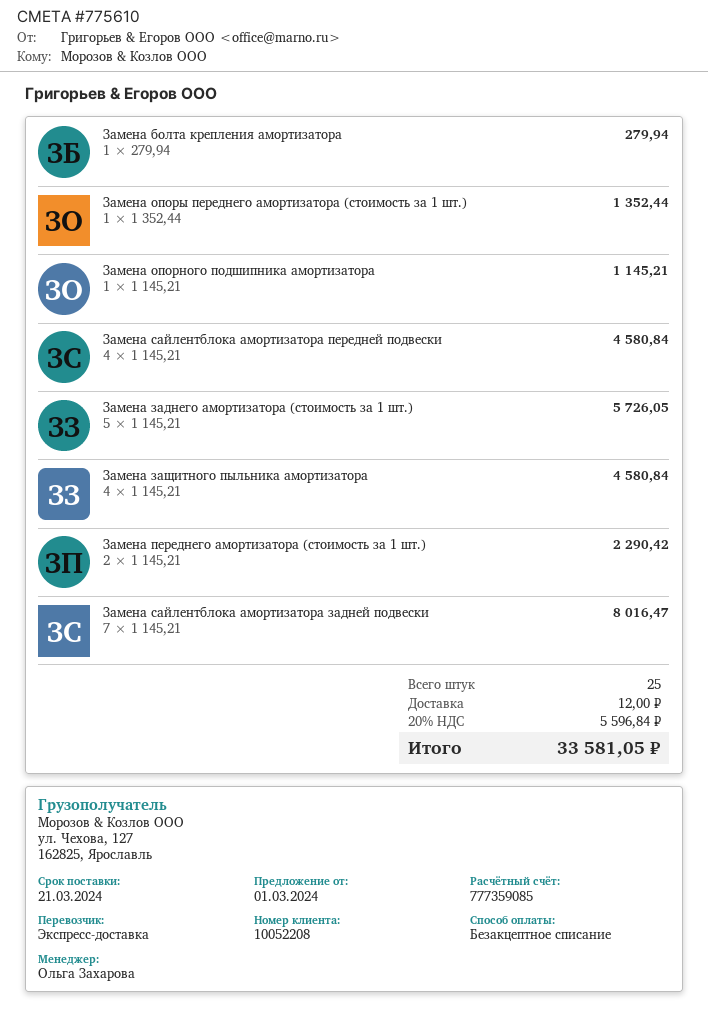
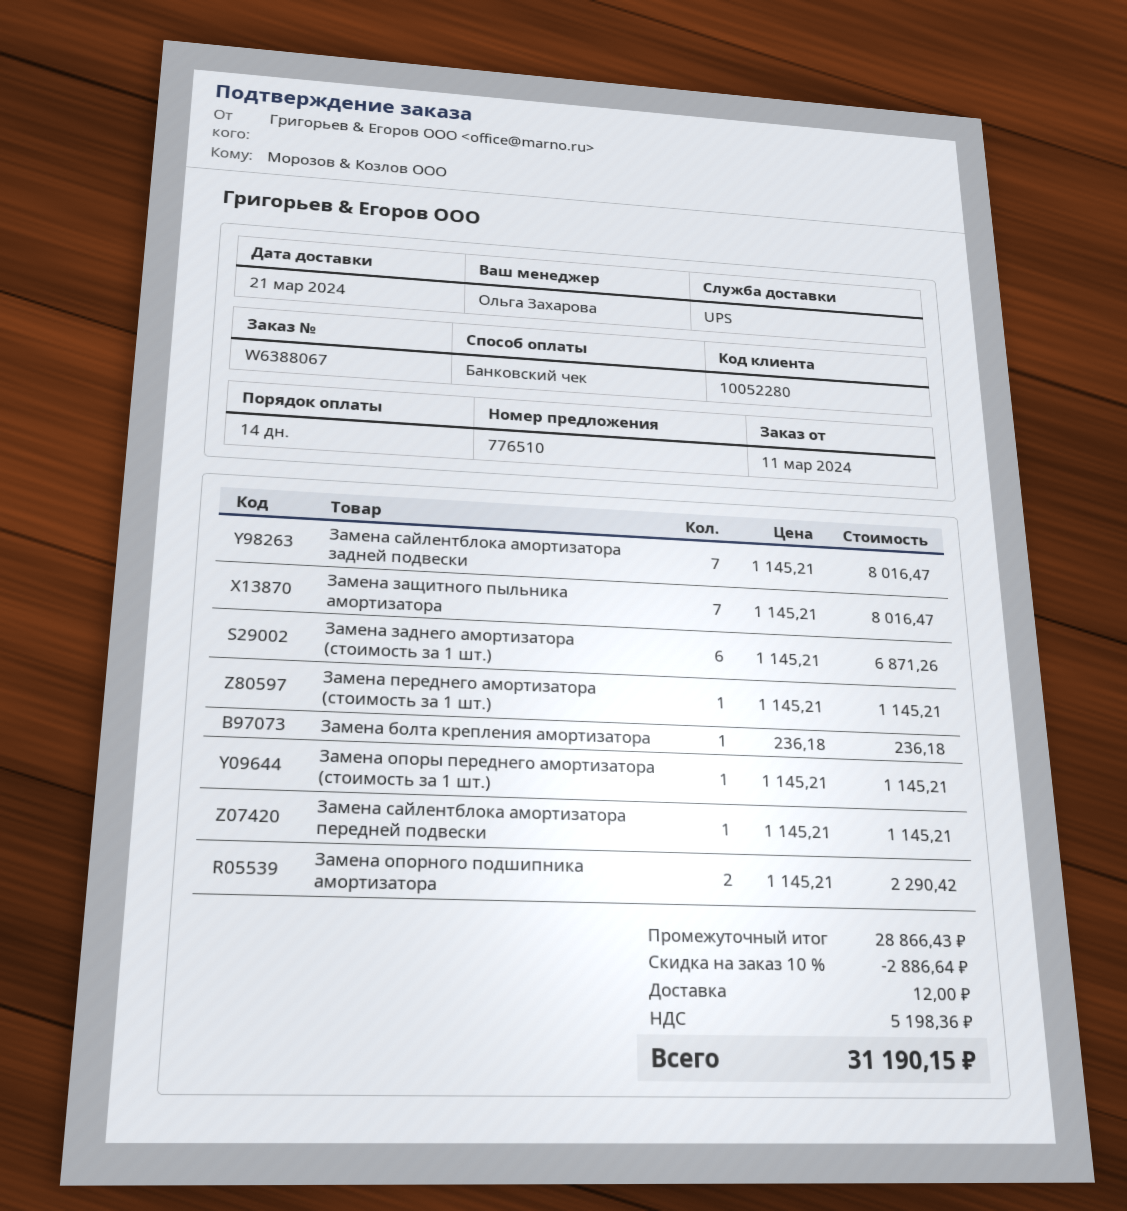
quote number: 775610 -> 776510
customer number: 10052208 -> 10052280
payment method: direct debit -> cheque
shipping method: express -> UPS
Замена болта крепления амортизатора: 1 x 279.94 = 279.94 -> 1 x 236.18 = 236.18
Замена опоры переднего амортизатора (стоимость за 1 шт.): 1 x 1352.44 = 1352.44 -> 1 x 1145.21 = 1145.21
Замена опорного подшипника амортизатора: 1 x 1145.21 = 1145.21 -> 2 x 1145.21 = 2290.42
Замена сайлентблока амортизатора передней подвески: 4 x 1145.21 = 4580.84 -> 1 x 1145.21 = 1145.21
Замена заднего амортизатора (стоимость за 1 шт.): 5 x 1145.21 = 5726.05 -> 6 x 1145.21 = 6871.26
Замена защитного пыльника амортизатора: 4 x 1145.21 = 4580.84 -> 7 x 1145.21 = 8016.47
Замена переднего амортизатора (стоимость за 1 шт.): 2 x 1145.21 = 2290.42 -> 1 x 1145.21 = 1145.21
discount: none -> 10% = 2886.64
tax: 5596.84 -> 5198.36
total: 33581.05 -> 31190.15

